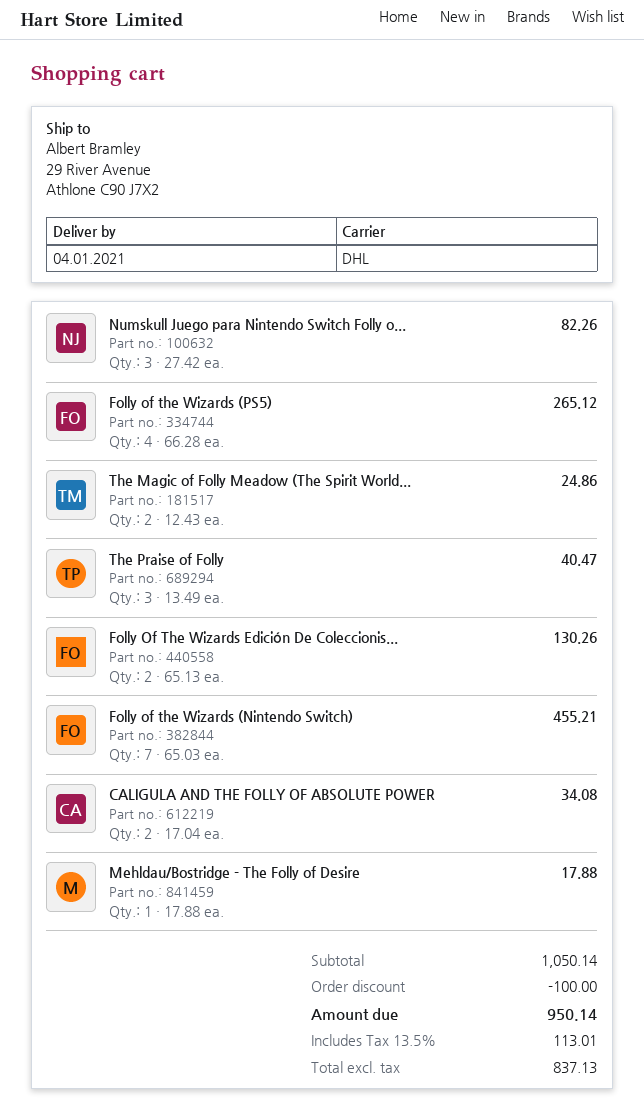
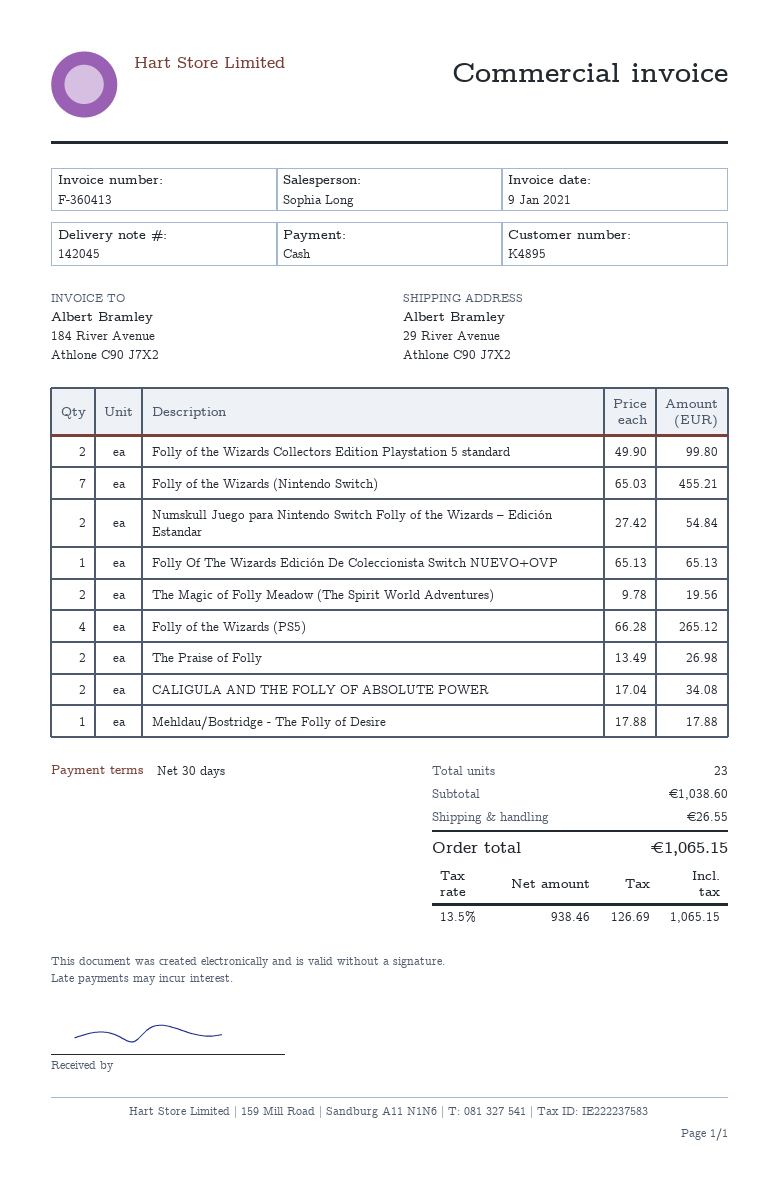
Numskull Juego para Nintendo Switch Folly o...: 3 x 27.42 = 82.26 -> 2 x 27.42 = 54.84
The Magic of Folly Meadow (The Spirit World...: 2 x 12.43 = 24.86 -> 2 x 9.78 = 19.56
The Praise of Folly: 3 x 13.49 = 40.47 -> 2 x 13.49 = 26.98
Folly Of The Wizards Edición De Coleccionis...: 2 x 65.13 = 130.26 -> 1 x 65.13 = 65.13
Folly of the Wizards Collectors Edition Playstation 5 standard: none -> 2 x 49.90 = 99.80
subtotal: 1050.14 -> 1038.60
discount: 100.00 -> none
shipping: none -> 26.55
net: 837.13 -> 938.46
tax: 13.5% = 113.01 -> 13.5% = 126.69
total: 950.14 -> 1065.15

